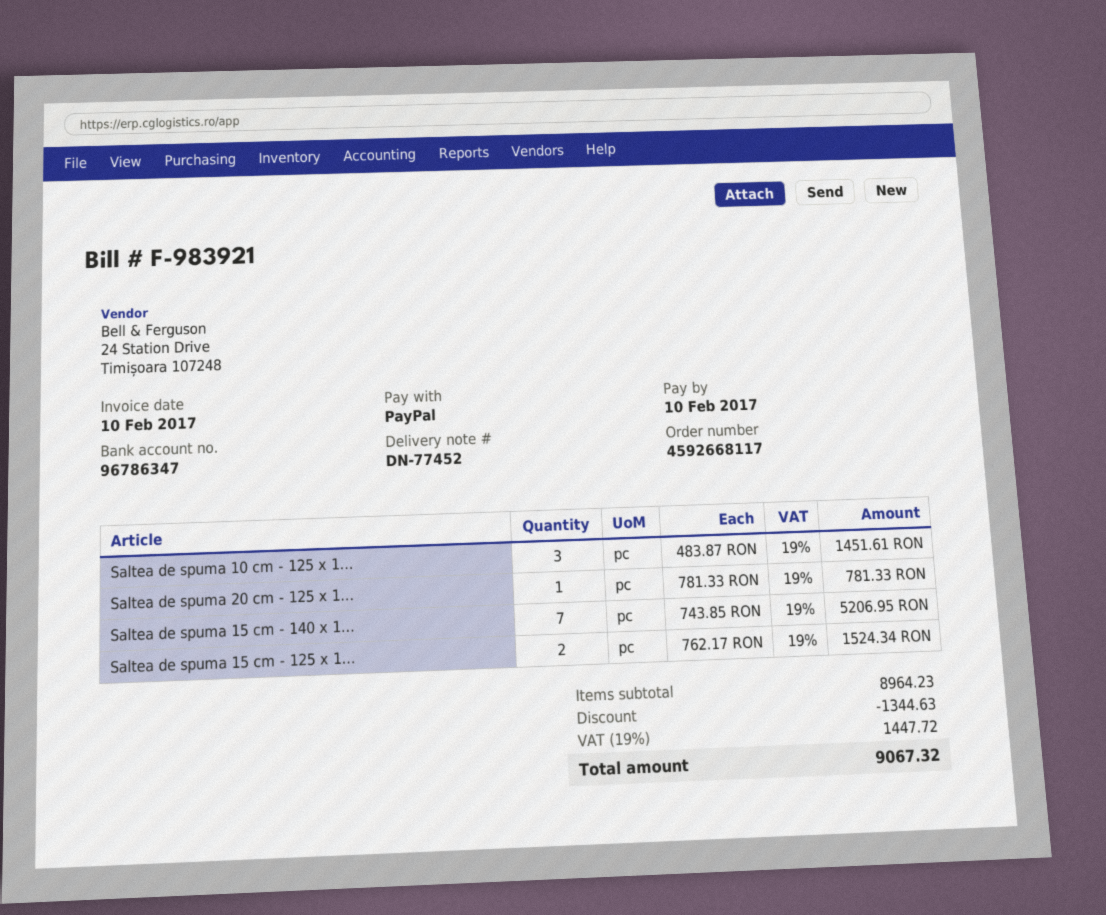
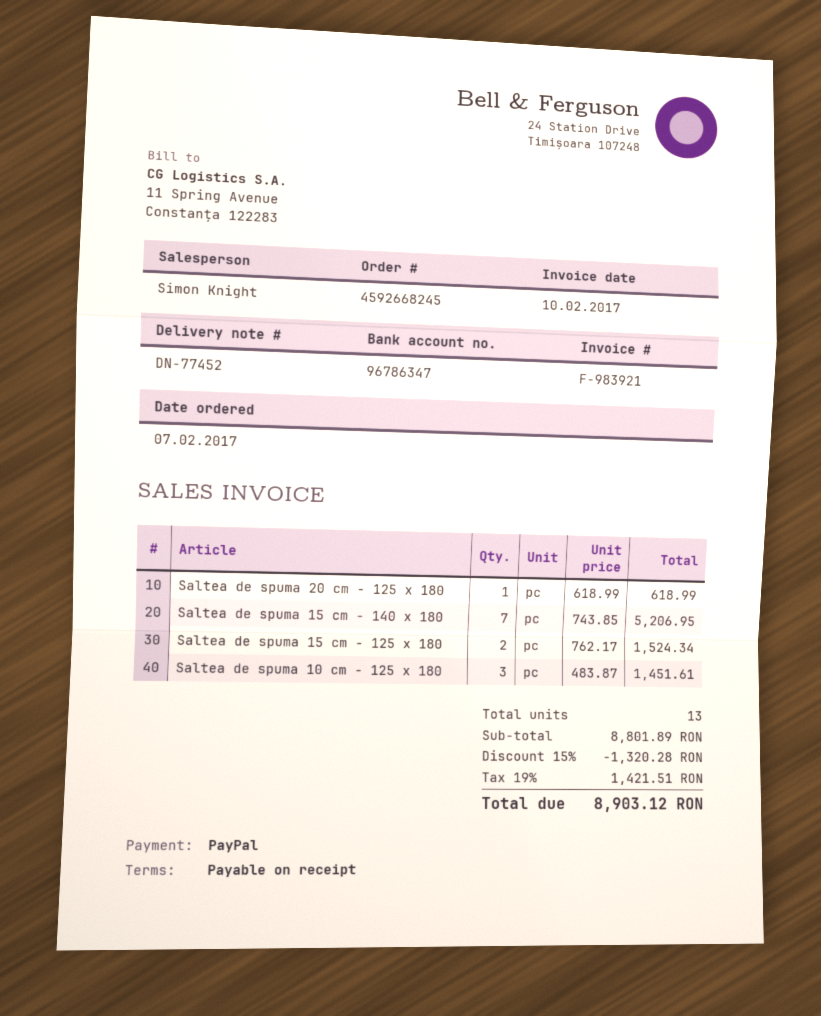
order number: 4592668117 -> 4592668245
Saltea de spuma 20 cm - 125 x 1...: 1 x 781.33 = 781.33 -> 1 x 618.99 = 618.99
subtotal: 8964.23 -> 8801.89
discount: 1344.63 -> 1320.28
tax: 19% = 1447.72 -> 19% = 1421.51
total: 9067.32 -> 8903.12

